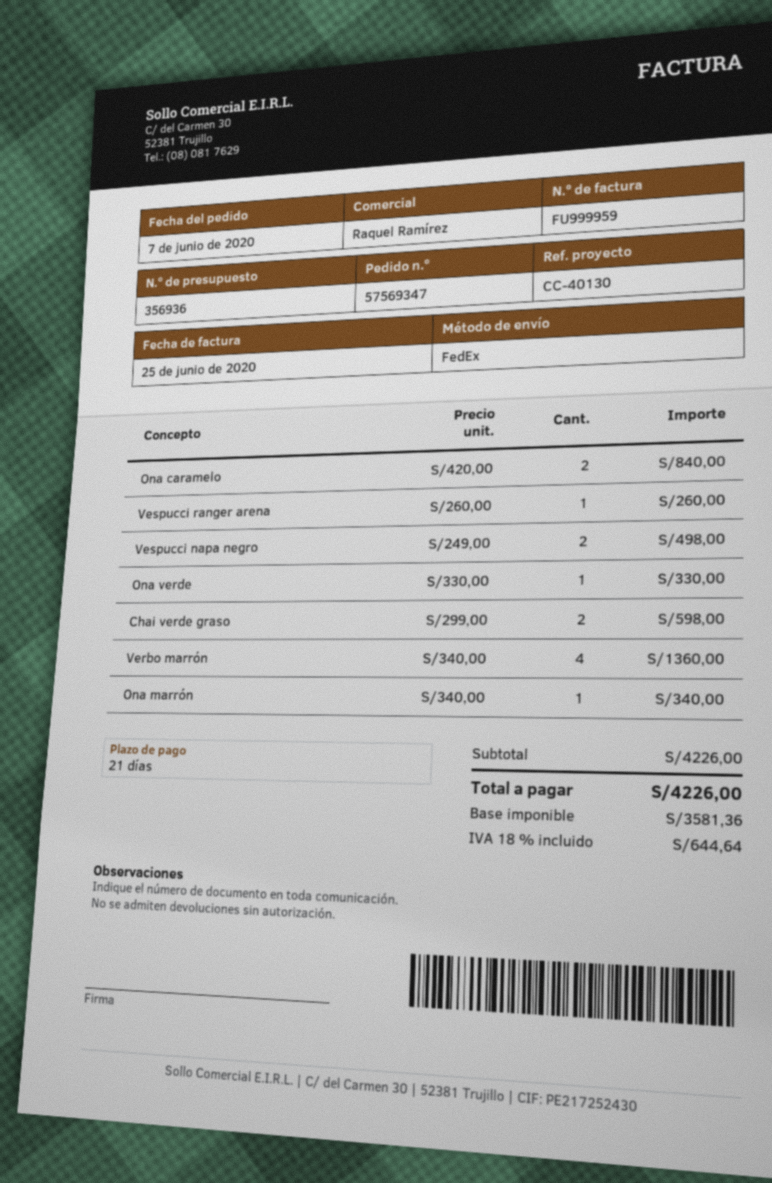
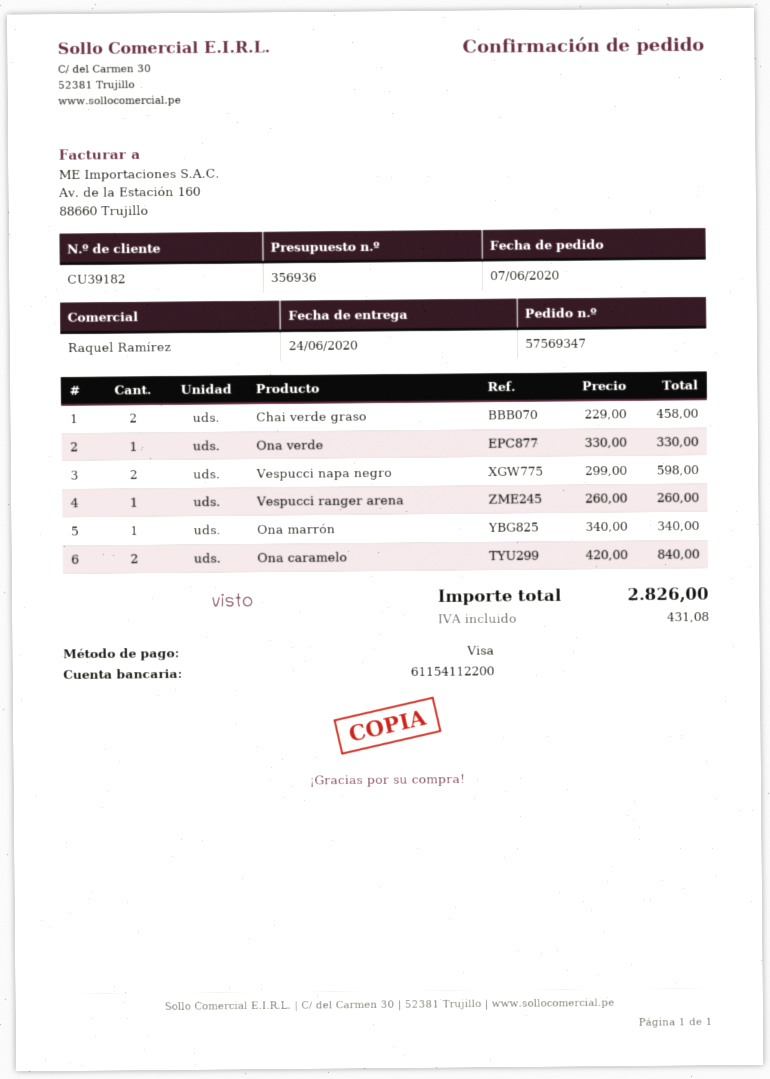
Vespucci napa negro: 2 x 249.00 = 498.00 -> 2 x 299.00 = 598.00
Chai verde graso: 2 x 299.00 = 598.00 -> 2 x 229.00 = 458.00
Verbo marrón: 4 x 340.00 = 1360.00 -> none
tax: 644.64 -> 431.08
total: 4226.00 -> 2826.00

